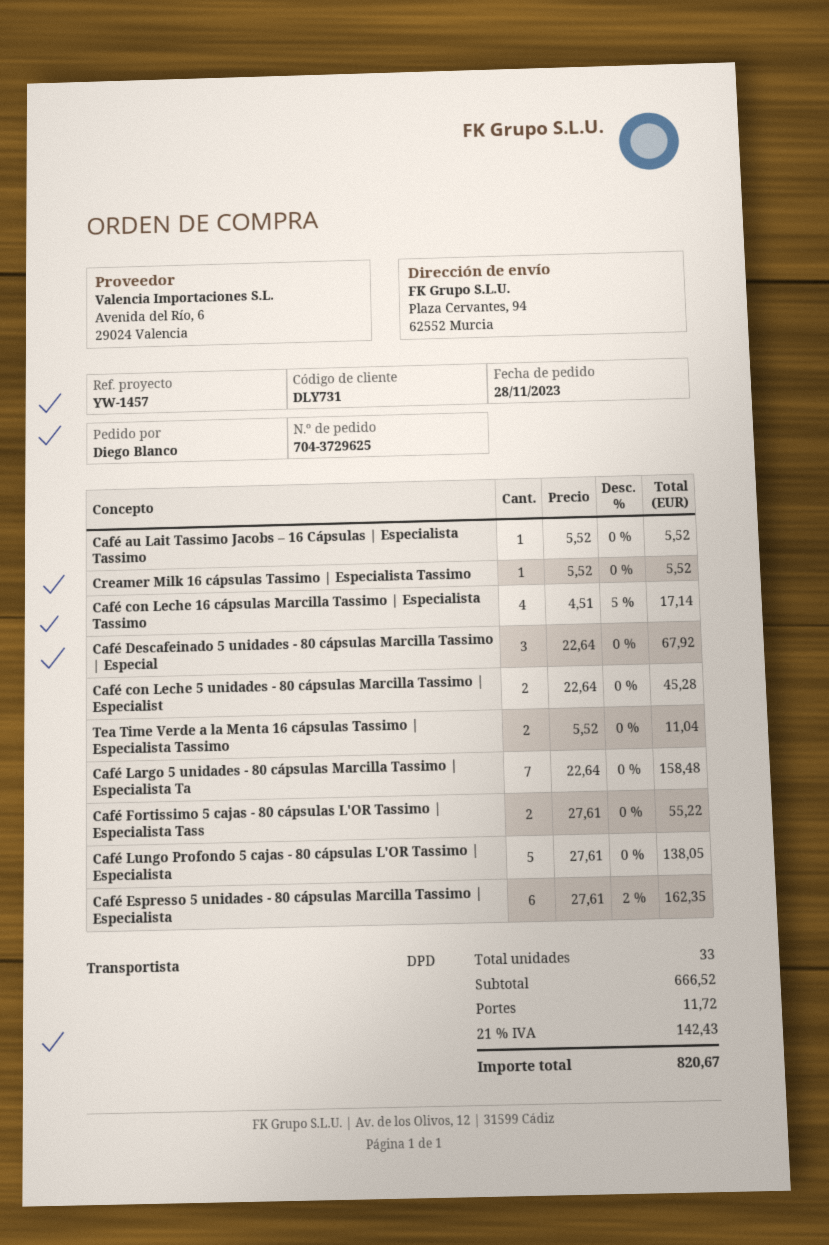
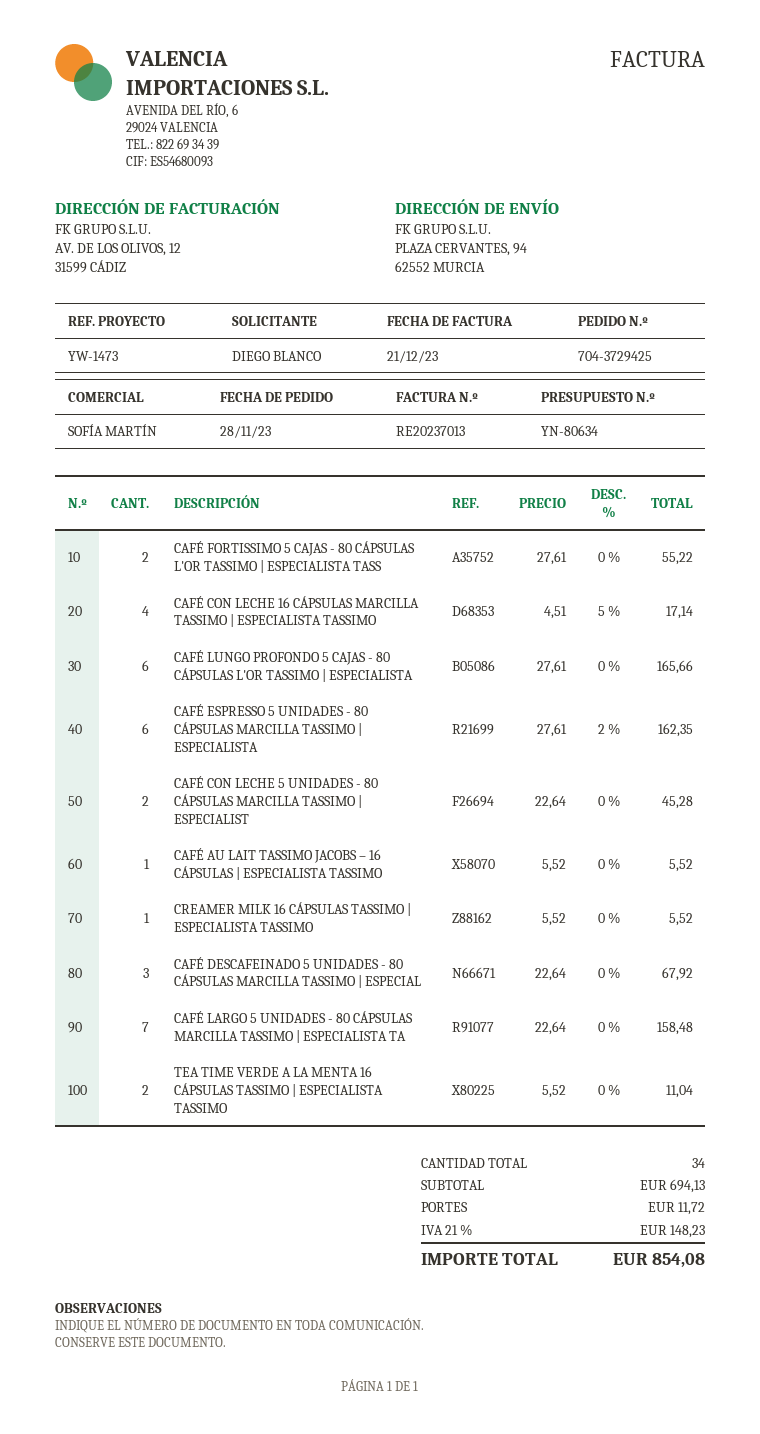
order number: 704-3729625 -> 704-3729425
reference: YW-1457 -> YW-1473
Café Lungo Profondo 5 cajas - 80 cápsulas L'OR Tassimo | Especialista: 5 x 27.61 = 138.05 -> 6 x 27.61 = 165.66
total quantity: 33 -> 34
subtotal: 666.52 -> 694.13
tax: 21% = 142.43 -> 21% = 148.23
total: 820.67 -> 854.08

